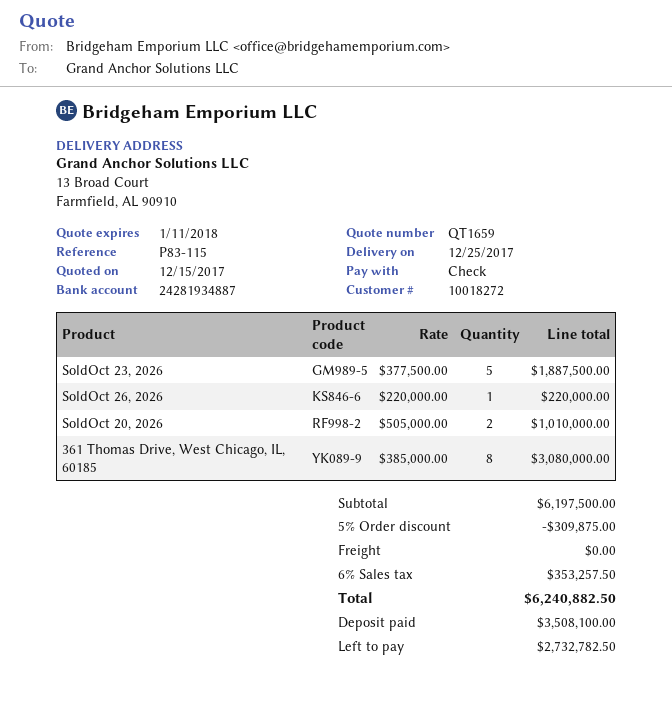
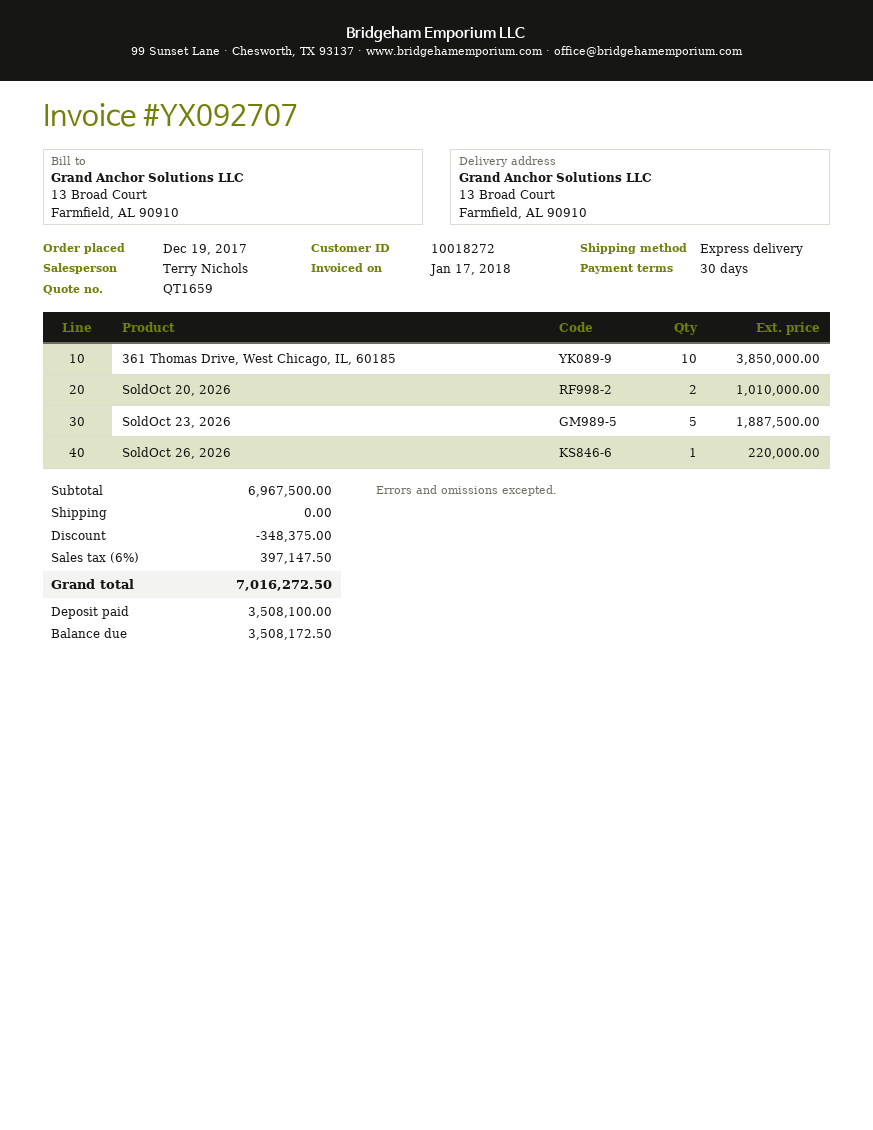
361 Thomas Drive, West Chicago, IL, 60185: 8 for 3080000.00 -> 10 for 3850000.00
subtotal: 6197500.00 -> 6967500.00
discount: 309875.00 -> 348375.00
tax: 6% = 353257.50 -> 6% = 397147.50
total: 6240882.50 -> 7016272.50
balance: 2732782.50 -> 3508172.50

